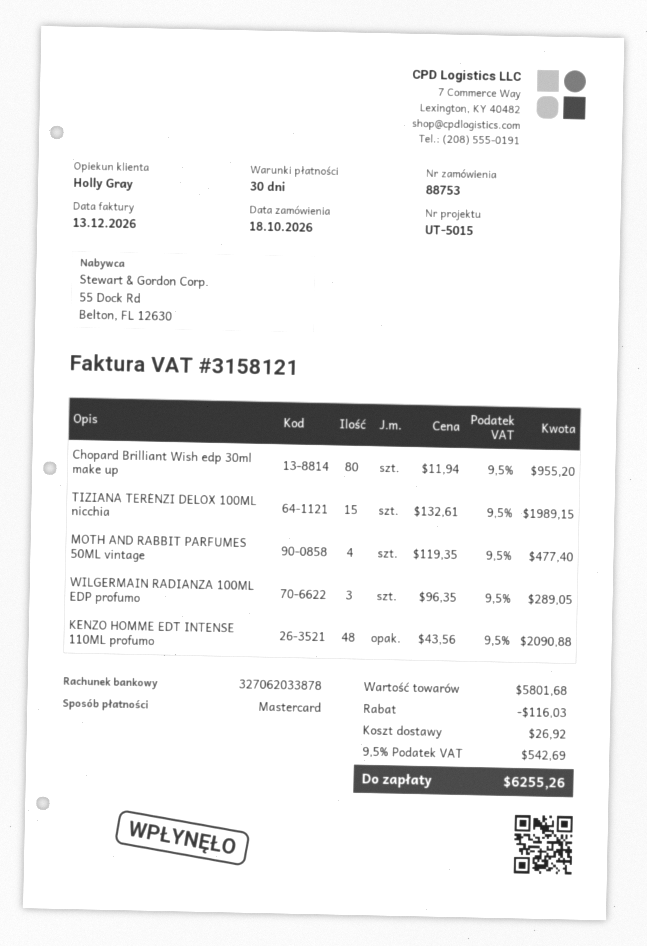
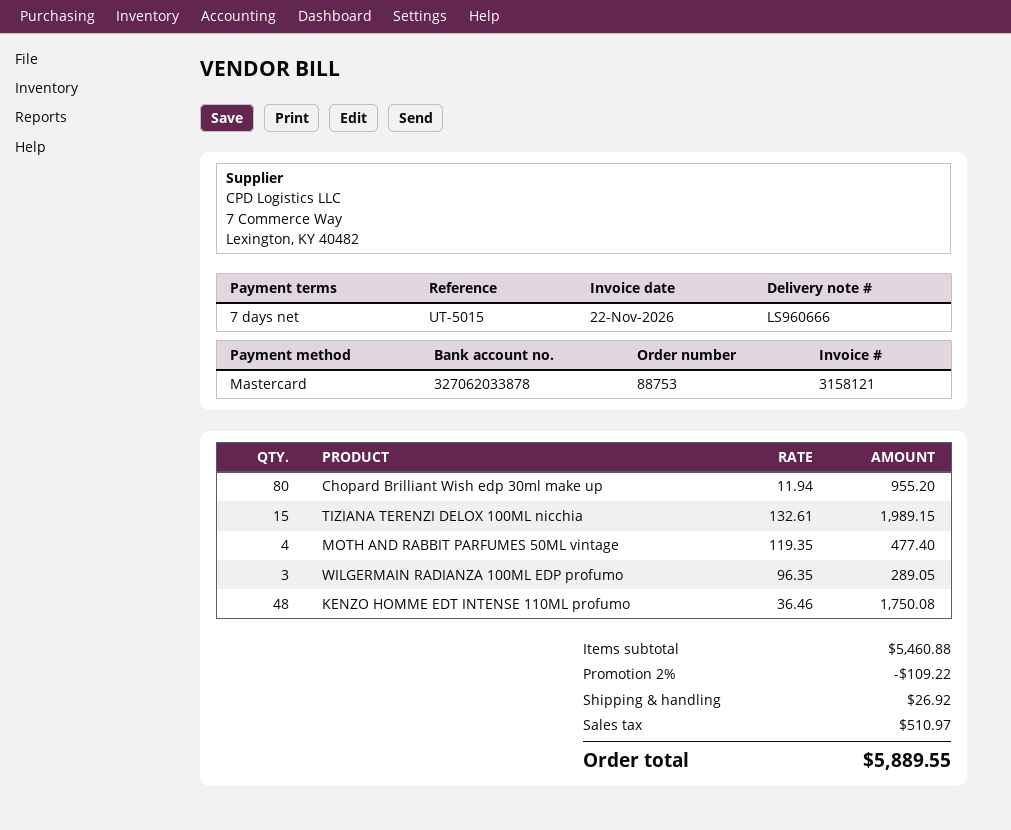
invoice date: 2026-12-13 -> 2026-11-22
payment terms: 30 days -> 7 days
KENZO HOMME EDT INTENSE 110ML profumo: 48 x 43.56 = 2090.88 -> 48 x 36.46 = 1750.08
subtotal: 5801.68 -> 5460.88
discount: 116.03 -> 109.22
tax: 542.69 -> 510.97
total: 6255.26 -> 5889.55

